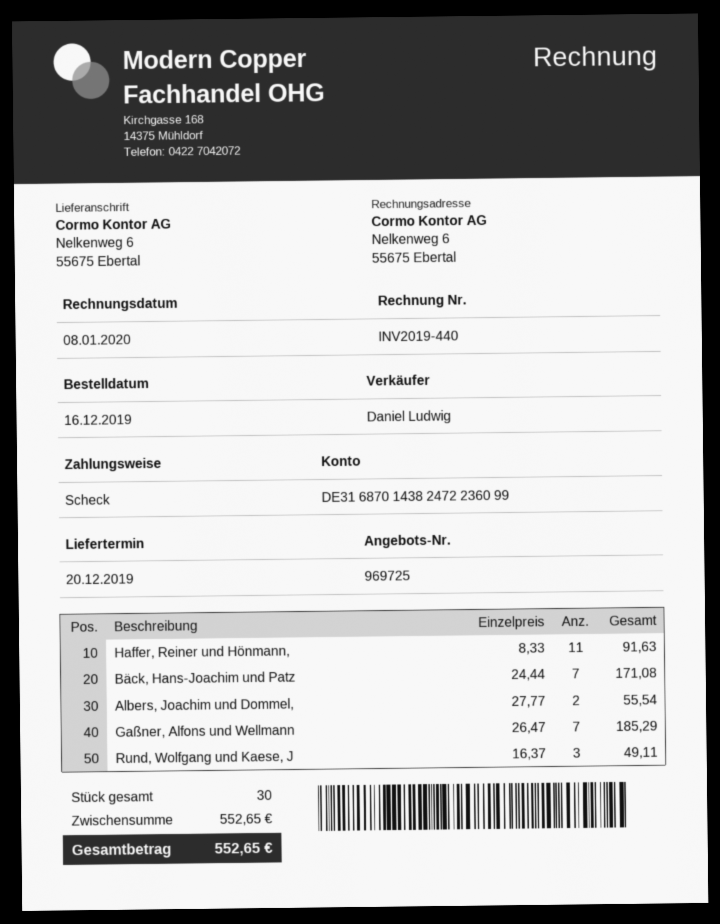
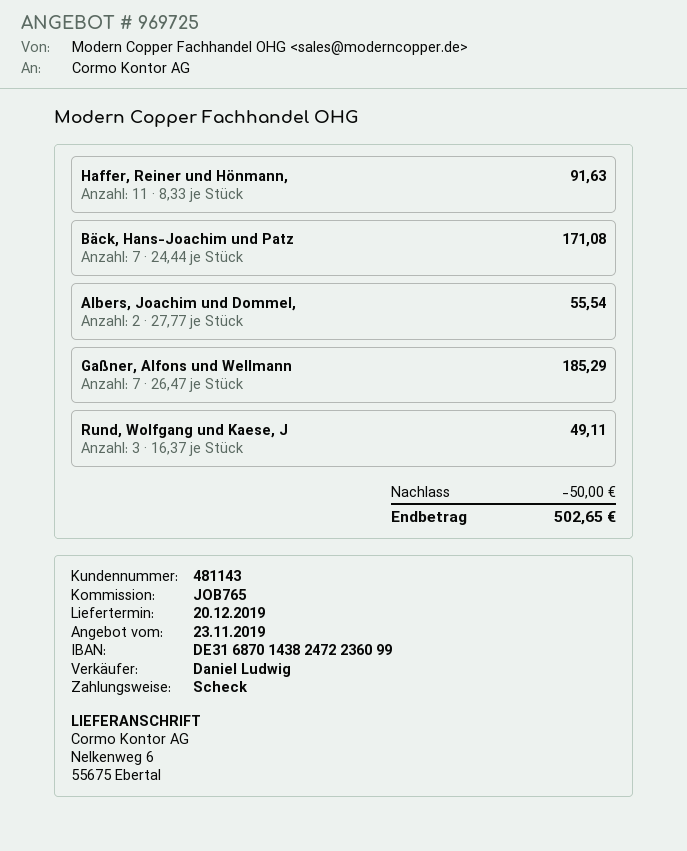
discount: none -> 50.00
total: 552.65 -> 502.65

